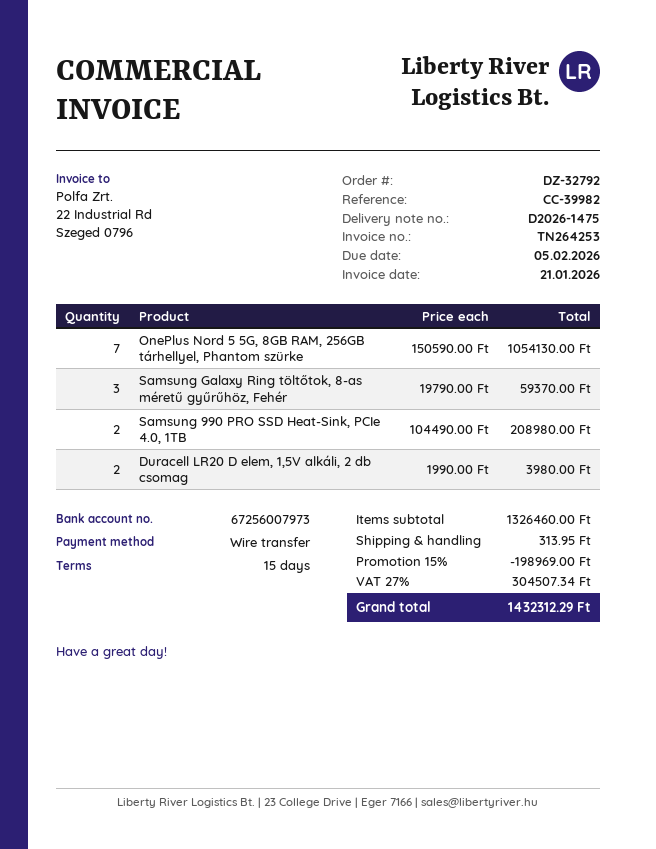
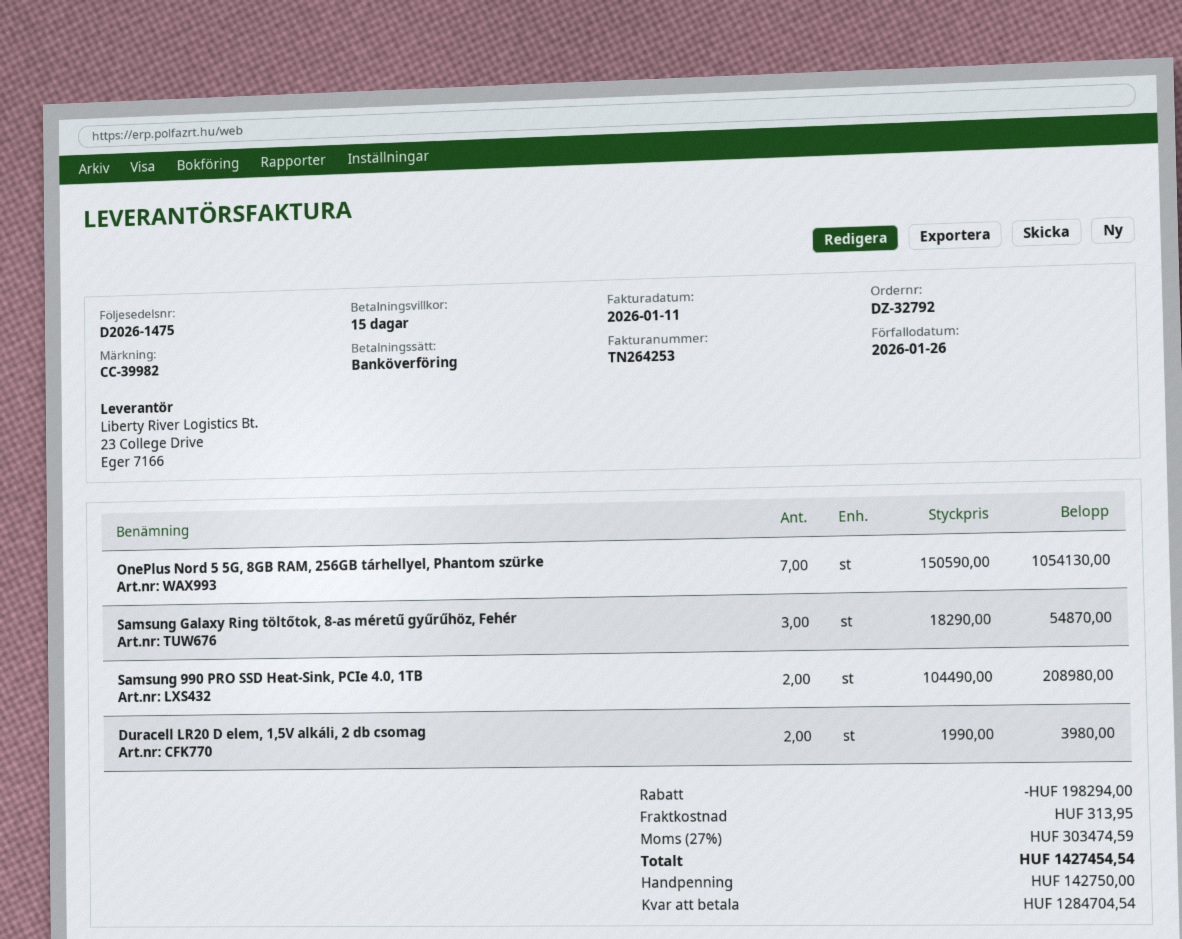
invoice date: 2026-01-21 -> 2026-01-11
due date: 2026-02-05 -> 2026-01-26
Samsung Galaxy Ring töltőtok, 8-as méretű gyűrűhöz, Fehér: 3 x 19790.00 = 59370.00 -> 3 x 18290.00 = 54870.00
discount: 198969.00 -> 198294.00
tax: 27% = 304507.34 -> 27% = 303474.59
total: 1432312.29 -> 1427454.54

